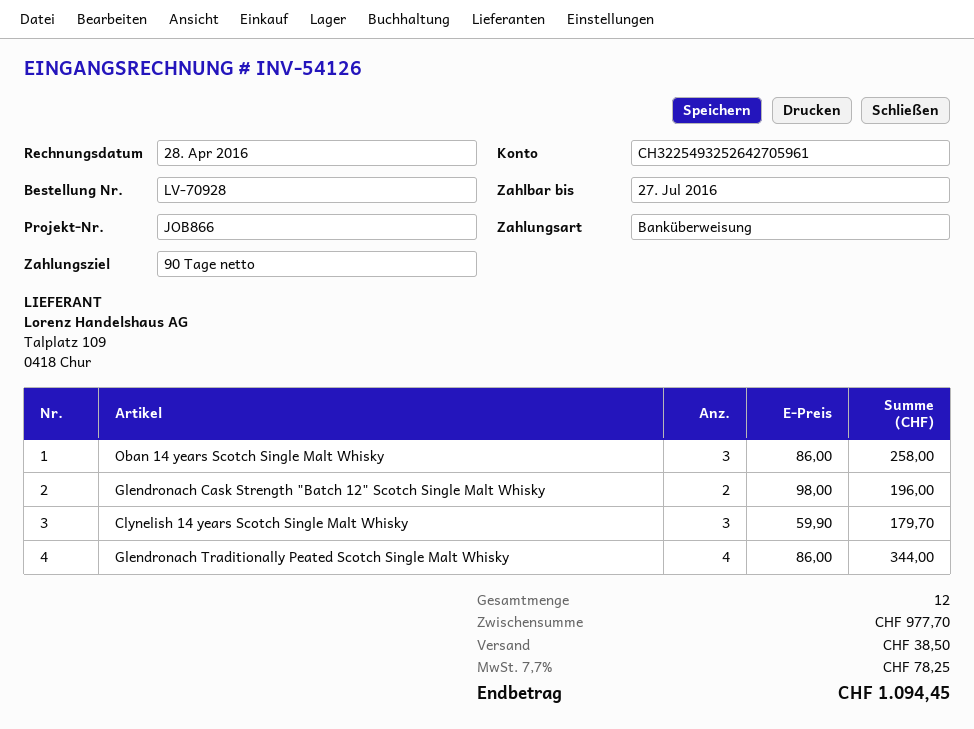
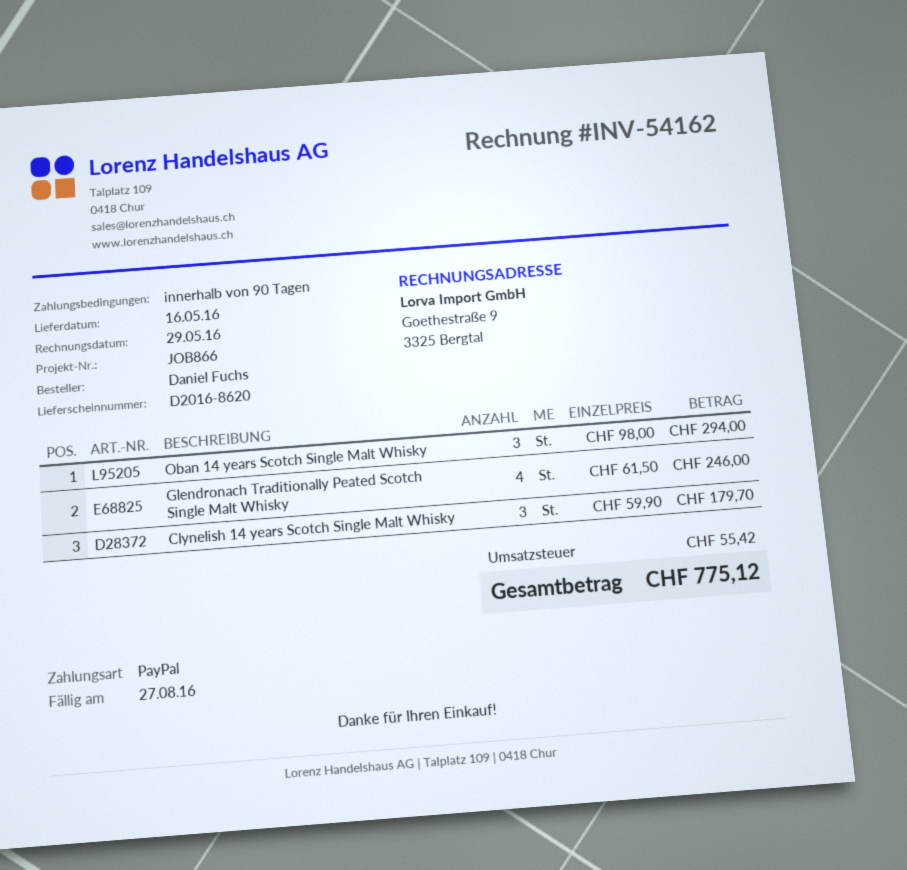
invoice number: INV-54126 -> INV-54162
invoice date: 2016-04-28 -> 2016-05-29
due date: 2016-07-27 -> 2016-08-27
payment method: bank transfer -> PayPal
Oban 14 years Scotch Single Malt Whisky: 3 x 86.00 = 258.00 -> 3 x 98.00 = 294.00
Glendronach Cask Strength "Batch 12" Scotch Single Malt Whisky: 2 x 98.00 = 196.00 -> none
Glendronach Traditionally Peated Scotch Single Malt Whisky: 4 x 86.00 = 344.00 -> 4 x 61.50 = 246.00
shipping: 38.50 -> none
tax: 78.25 -> 55.42
total: 1094.45 -> 775.12

